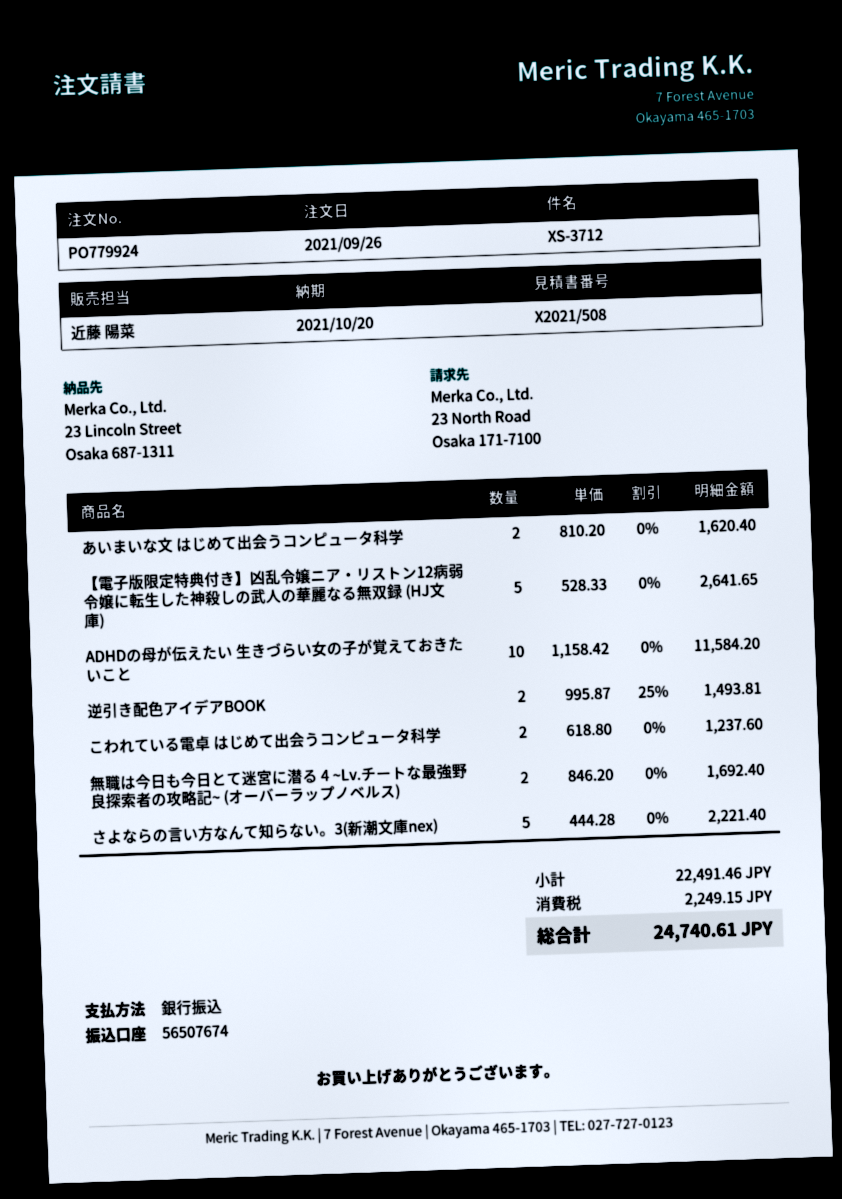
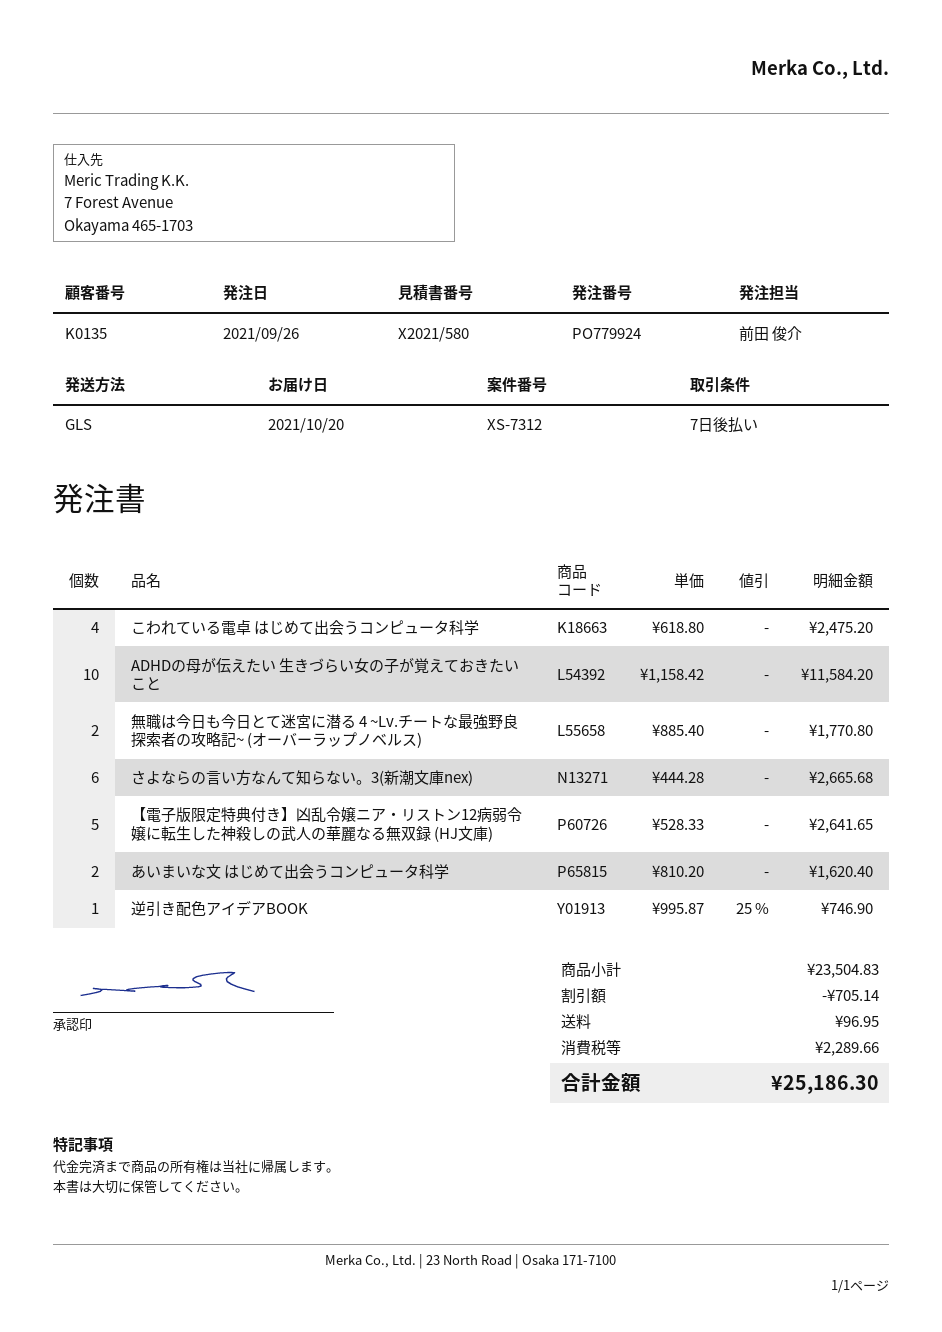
quote number: X2021/508 -> X2021/580
reference: XS-3712 -> XS-7312
逆引き配色アイデアBOOK: 2 x 995.87 - 25% = 1493.81 -> 1 x 995.87 - 25% = 746.90
こわれている電卓 はじめて出会うコンピュータ科学: 2 x 618.80 = 1237.60 -> 4 x 618.80 = 2475.20
無職は今日も今日とて迷宮に潜る 4 ~Lv.チートな最強野良探索者の攻略記~ (オーバーラップノベルス): 2 x 846.20 = 1692.40 -> 2 x 885.40 = 1770.80
さよならの言い方なんて知らない。3(新潮文庫nex): 5 x 444.28 = 2221.40 -> 6 x 444.28 = 2665.68
subtotal: 22491.46 -> 23504.83
discount: none -> 705.14
shipping: none -> 96.95
tax: 2249.15 -> 2289.66
total: 24740.61 -> 25186.30

